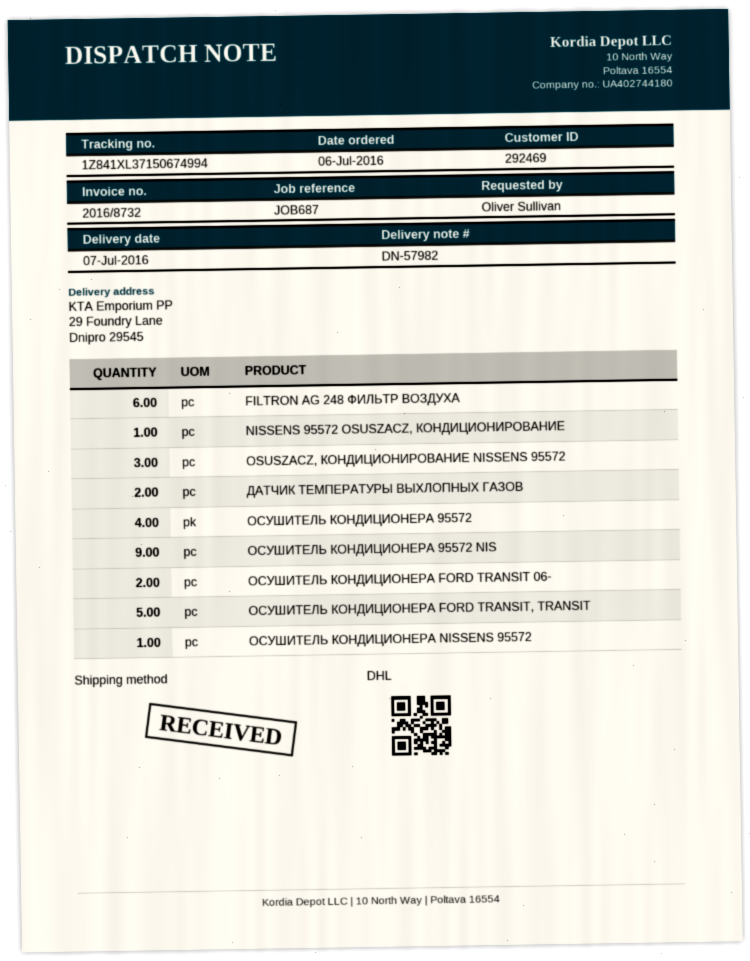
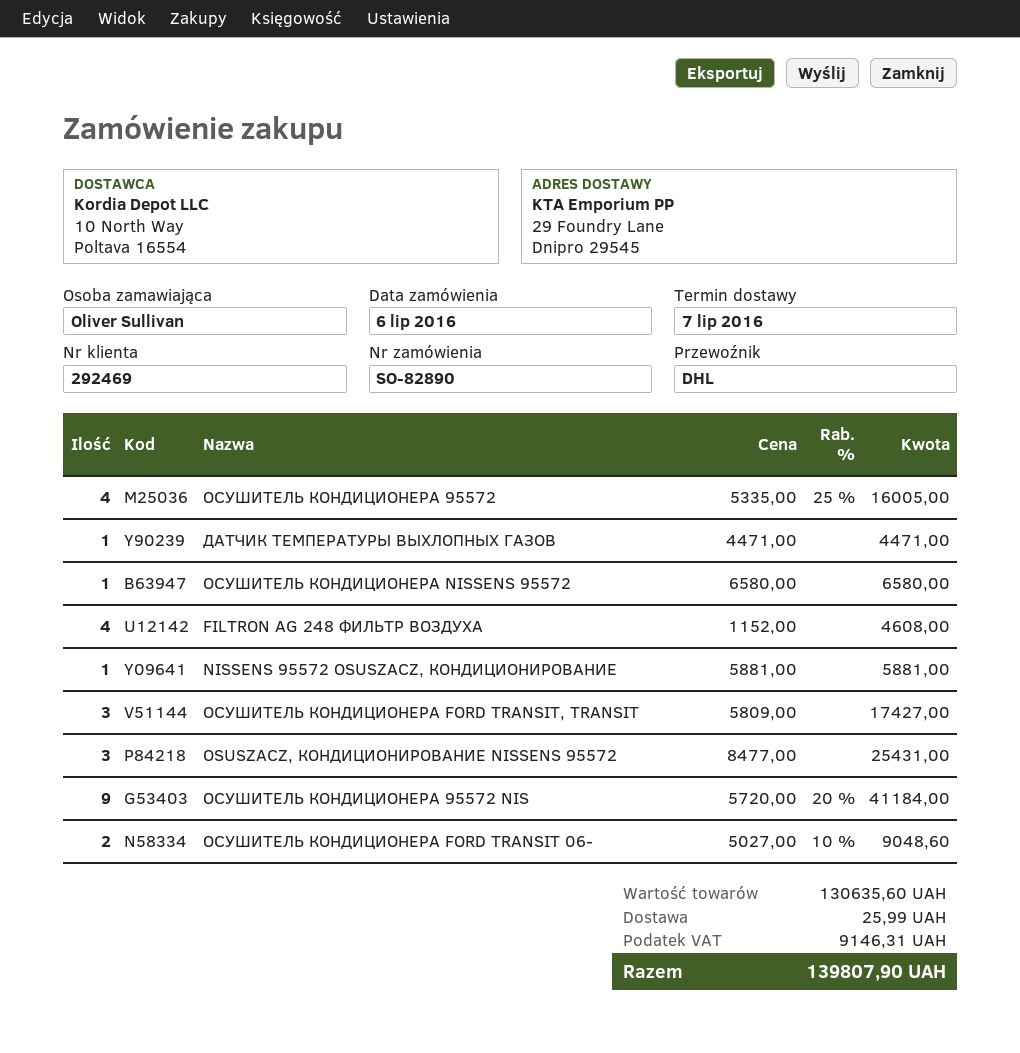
FILTRON AG 248 ФИЛЬТР ВОЗДУХА: 6 -> 4
ДАТЧИК ТЕМПЕРАТУРЫ ВЫХЛОПНЫХ ГАЗОВ: 2 -> 1
ОСУШИТЕЛЬ КОНДИЦИОНЕРА FORD TRANSIT, TRANSIT: 5 -> 3

